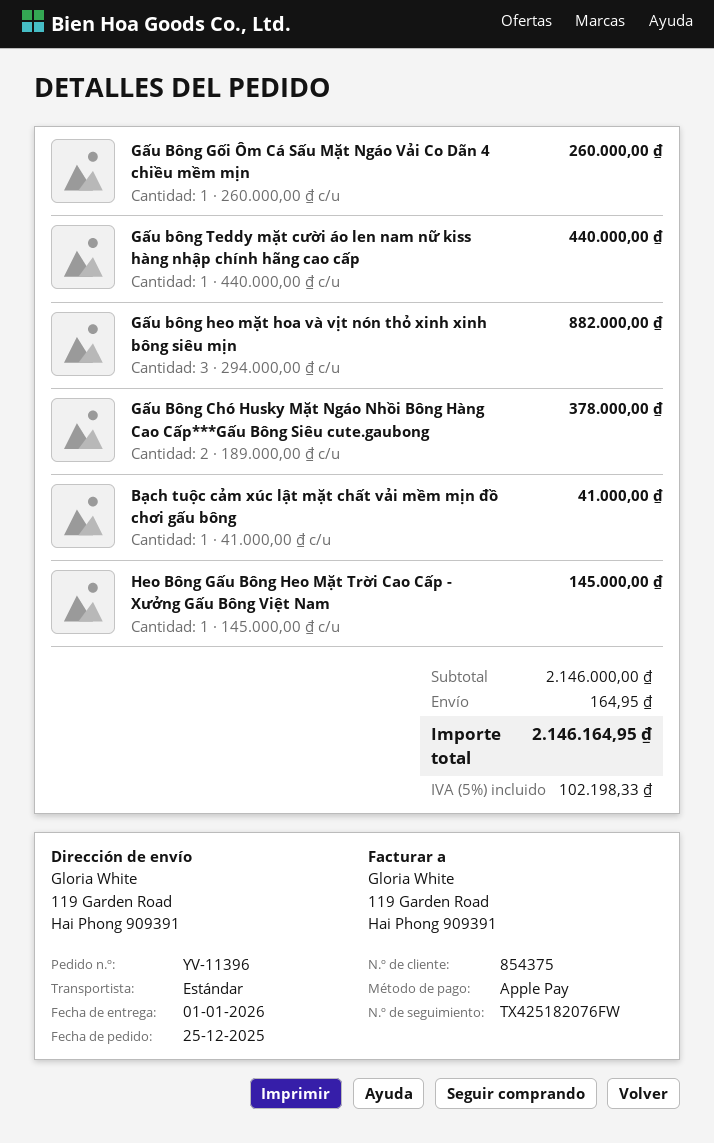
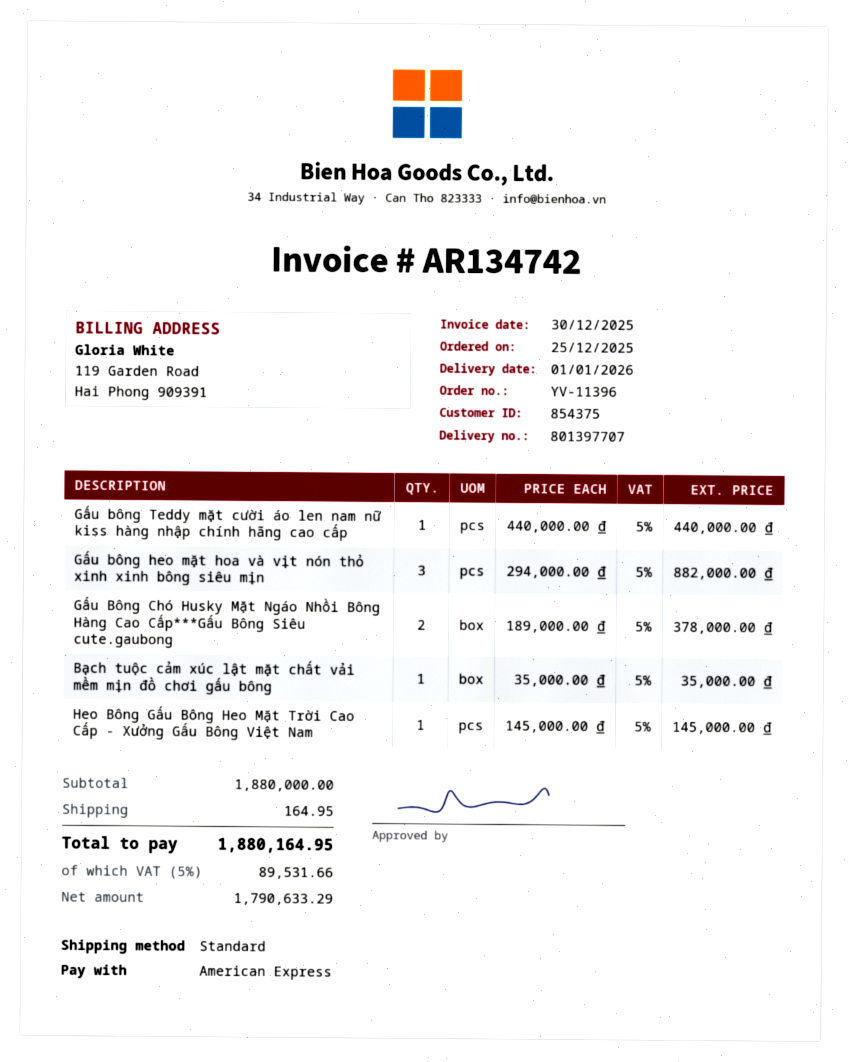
payment method: Apple Pay -> American Express
Gấu Bông Gối Ôm Cá Sấu Mặt Ngáo Vải Co Dãn 4 chiều mềm mịn: 1 x 260000.00 = 260000.00 -> none
Bạch tuộc cảm xúc lật mặt chất vải mềm mịn đồ chơi gấu bông: 1 x 41000.00 = 41000.00 -> 1 x 35000.00 = 35000.00
subtotal: 2146000.00 -> 1880000.00
tax: 5% = 102198.33 -> 5% = 89531.66
total: 2146164.95 -> 1880164.95

